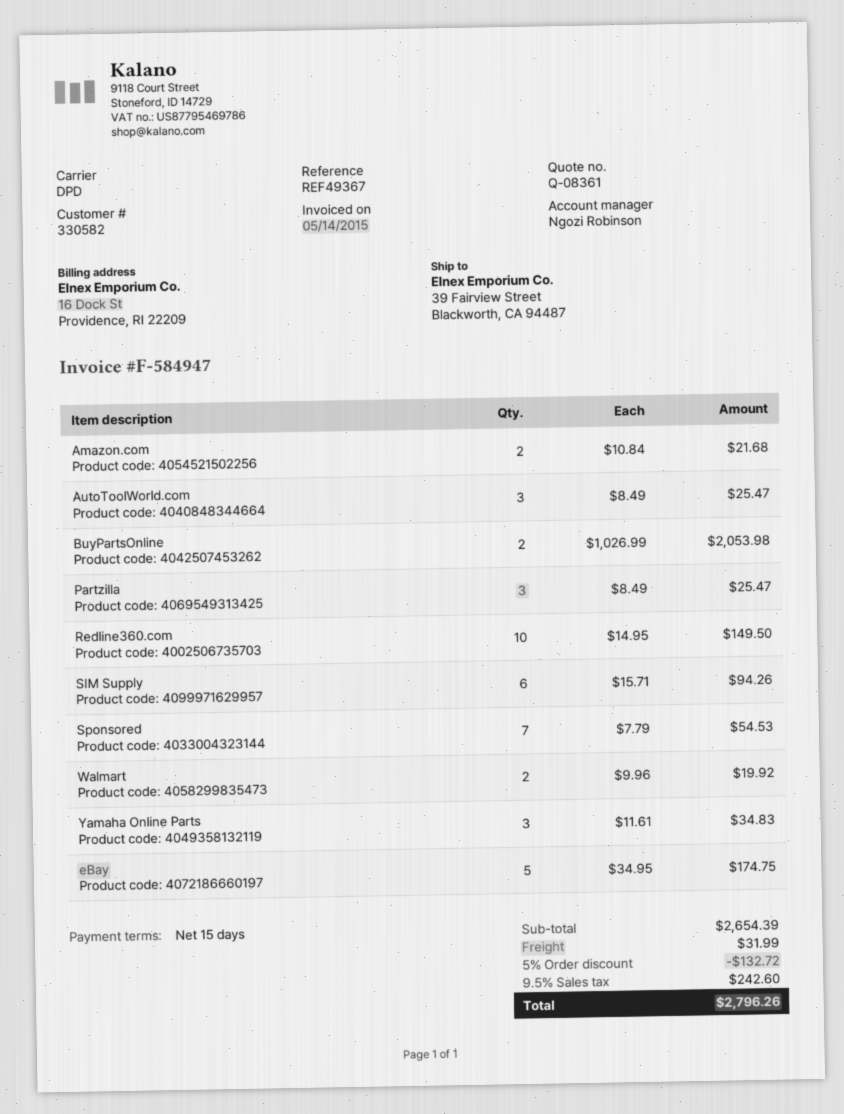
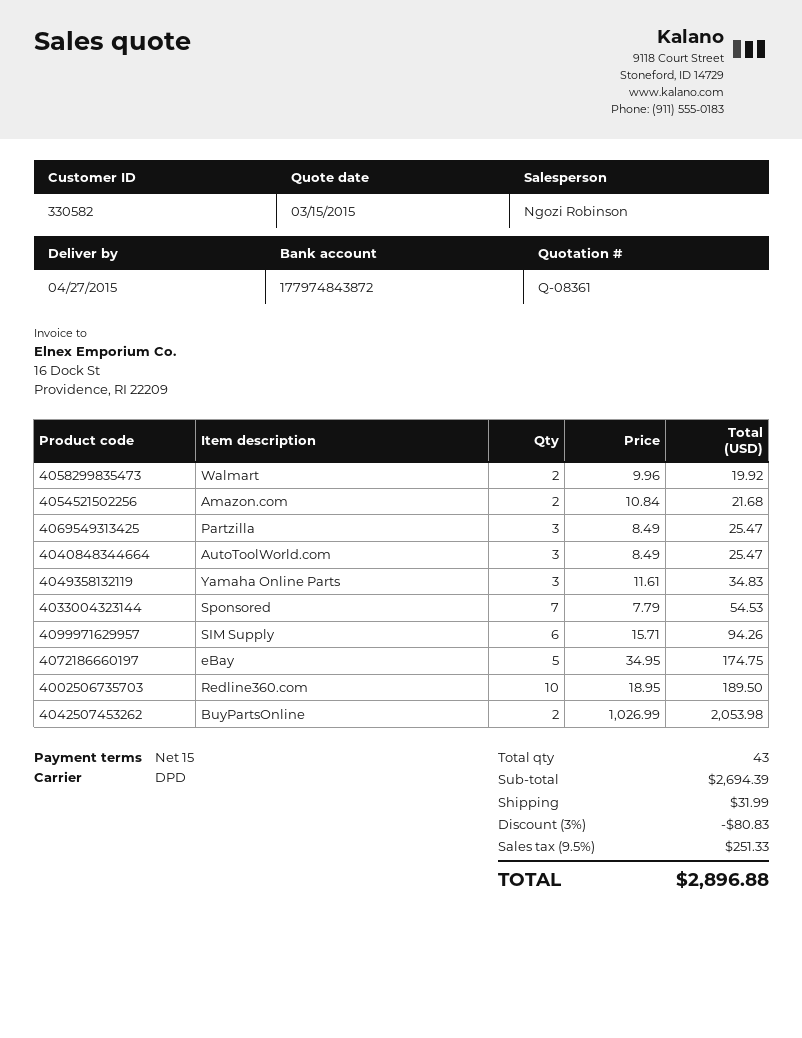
Redline360.com: 10 x 14.95 = 149.50 -> 10 x 18.95 = 189.50
subtotal: 2654.39 -> 2694.39
discount: 5% = 132.72 -> 3% = 80.83
tax: 9.5% = 242.60 -> 9.5% = 251.33
total: 2796.26 -> 2896.88

